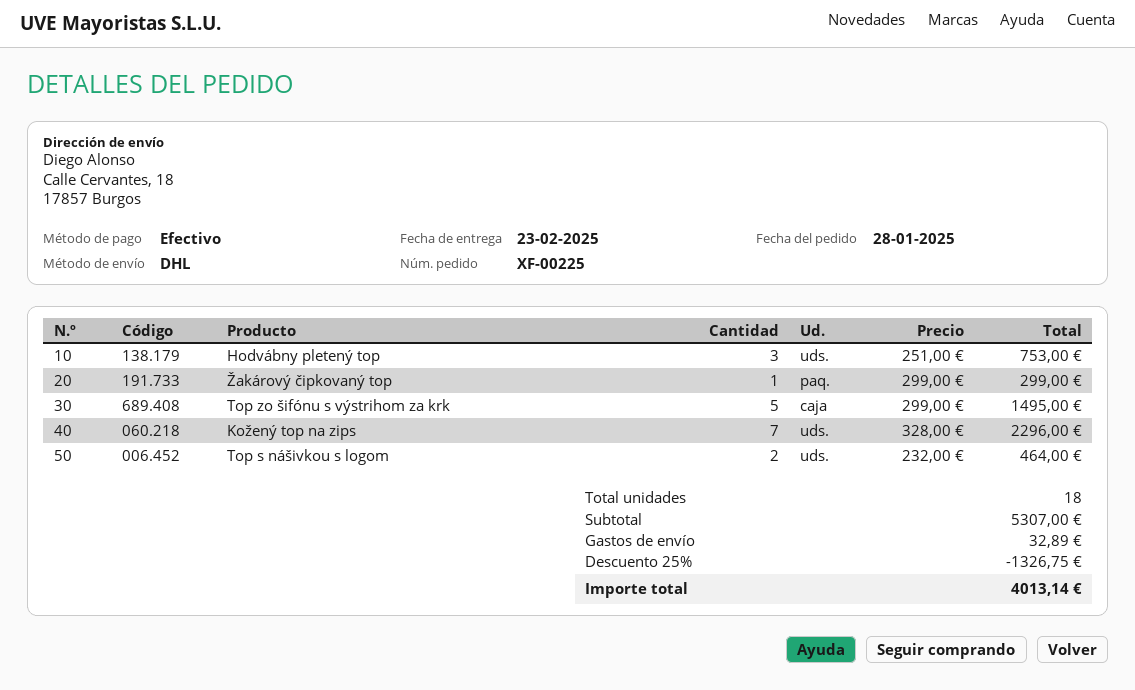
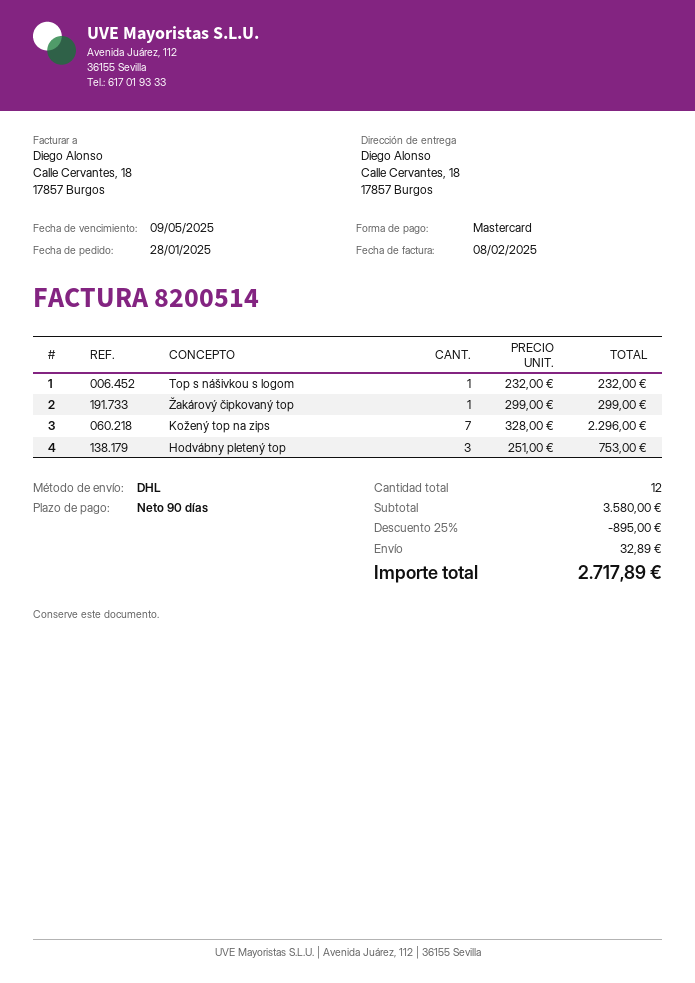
payment method: cash -> Mastercard
Top zo šifónu s výstrihom za krk: 5 x 299.00 = 1495.00 -> none
Top s nášivkou s logom: 2 x 232.00 = 464.00 -> 1 x 232.00 = 232.00
total quantity: 18 -> 12
subtotal: 5307.00 -> 3580.00
discount: 25% = 1326.75 -> 25% = 895.00
total: 4013.14 -> 2717.89

